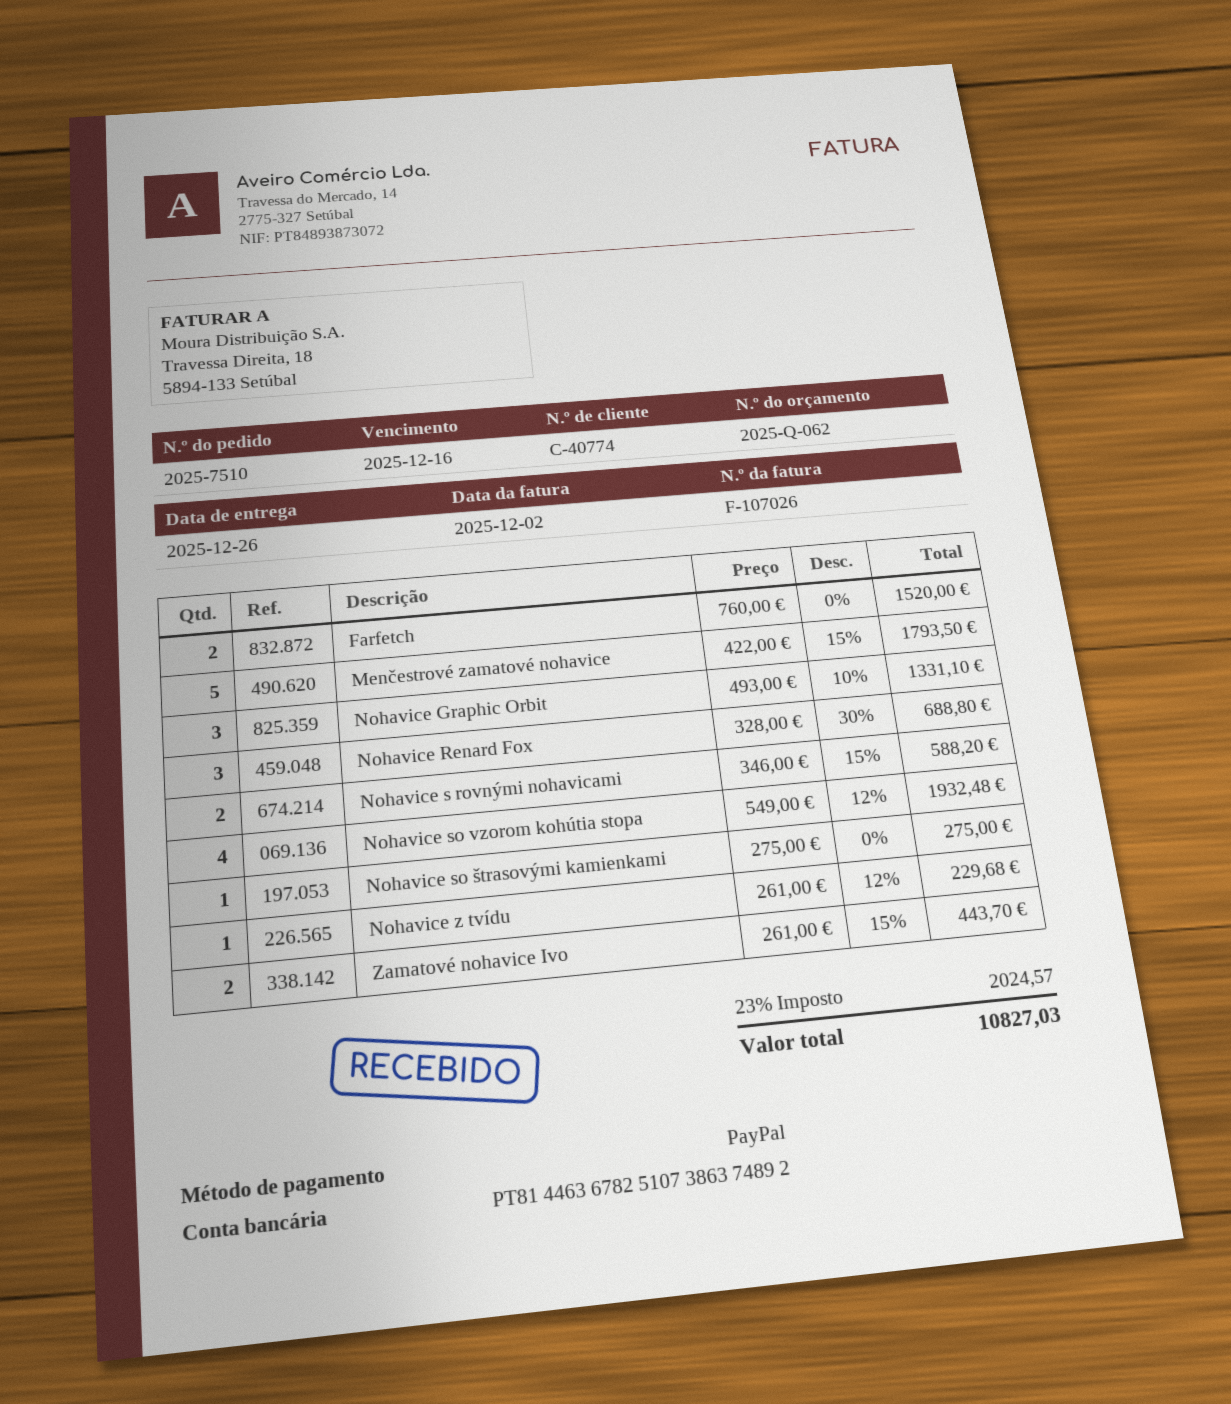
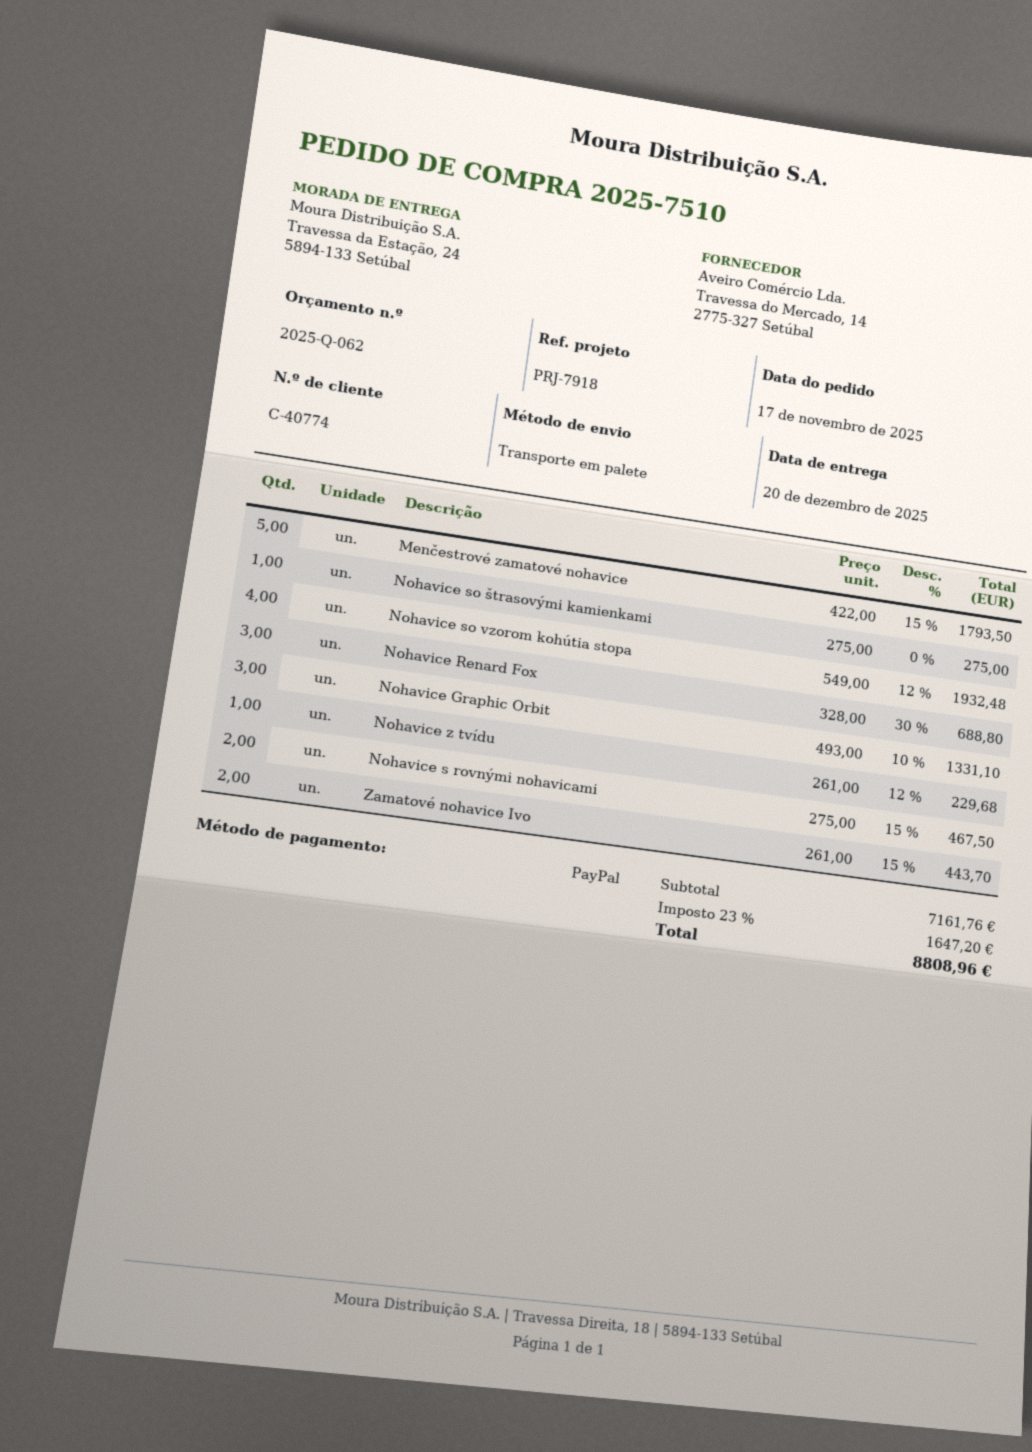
delivery date: 2025-12-26 -> 2025-12-20
Farfetch: 2 x 760.00 = 1520.00 -> none
Nohavice s rovnými nohavicami: 2 x 346.00 - 15% = 588.20 -> 2 x 275.00 - 15% = 467.50
tax: 23% = 2024.57 -> 23% = 1647.20
total: 10827.03 -> 8808.96

